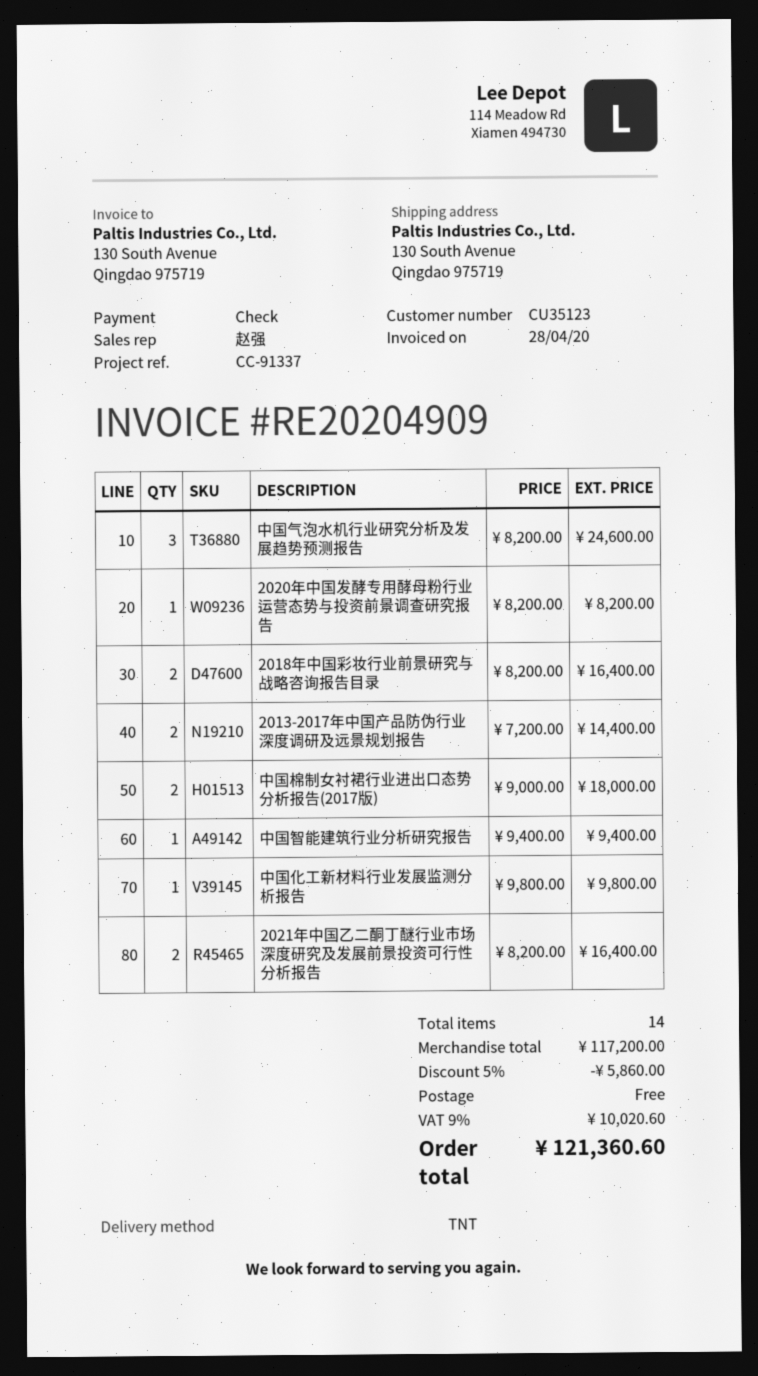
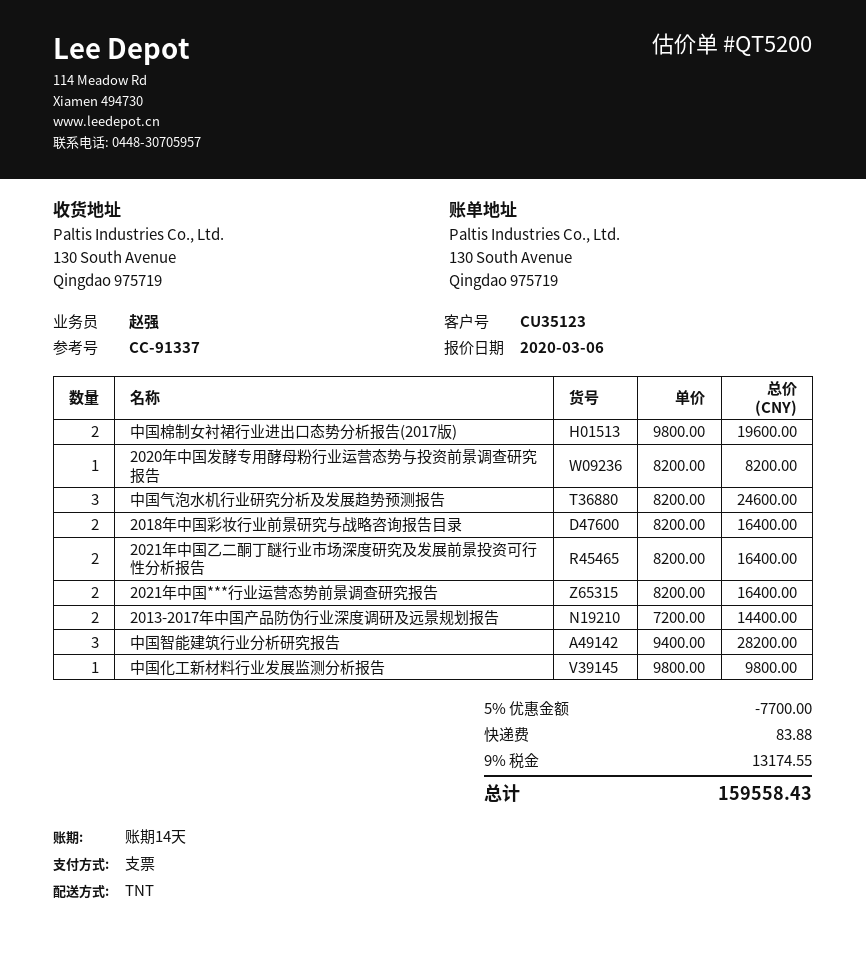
中国棉制女衬裙行业进出口态势分析报告(2017版): 2 x 9000.00 = 18000.00 -> 2 x 9800.00 = 19600.00
中国智能建筑行业分析研究报告: 1 x 9400.00 = 9400.00 -> 3 x 9400.00 = 28200.00
2021年中国***行业运营态势前景调查研究报告: none -> 2 x 8200.00 = 16400.00
discount: 5% = 5860.00 -> 5% = 7700.00
shipping: 0.00 -> 83.88
tax: 9% = 10020.60 -> 9% = 13174.55
total: 121360.60 -> 159558.43

